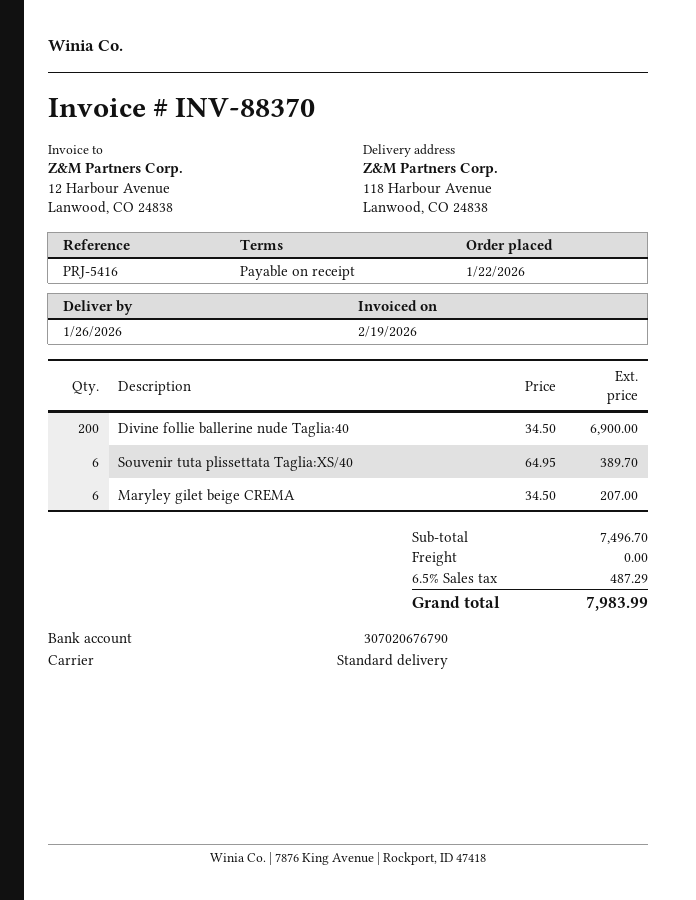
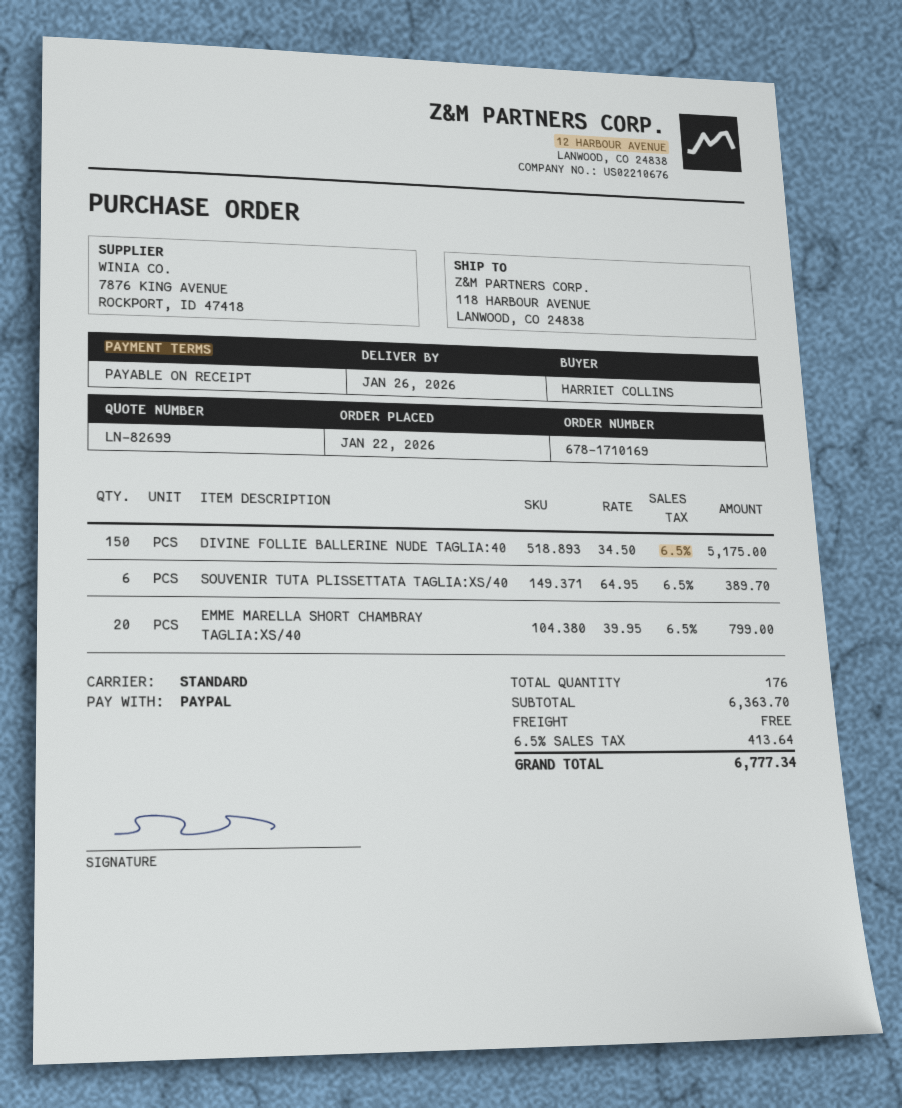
Divine follie ballerine nude Taglia:40: 200 x 34.50 = 6900.00 -> 150 x 34.50 = 5175.00
Maryley gilet beige CREMA: 6 x 34.50 = 207.00 -> none
EMME MARELLA SHORT CHAMBRAY TAGLIA:XS/40: none -> 20 x 39.95 = 799.00
subtotal: 7496.70 -> 6363.70
tax: 6.5% = 487.29 -> 6.5% = 413.64
total: 7983.99 -> 6777.34

